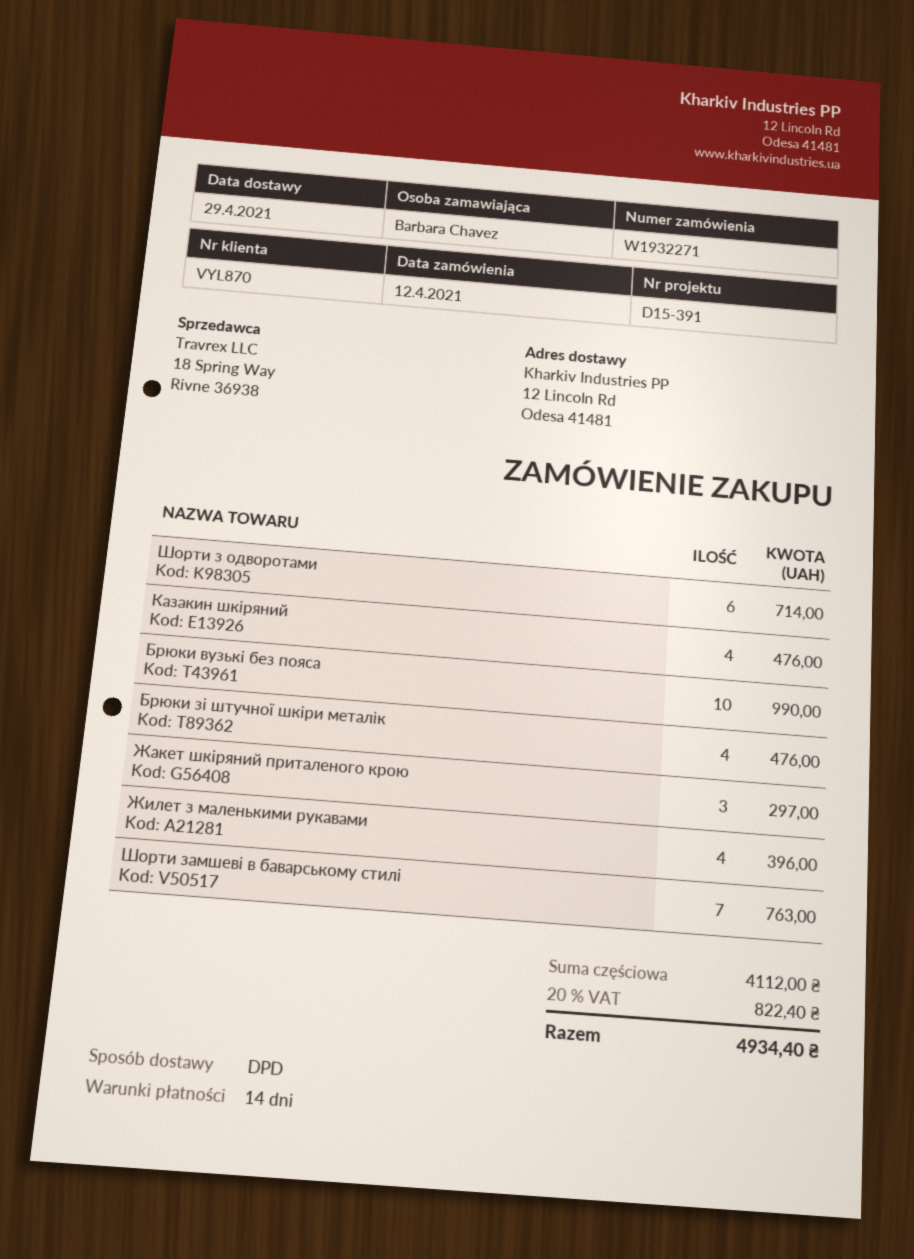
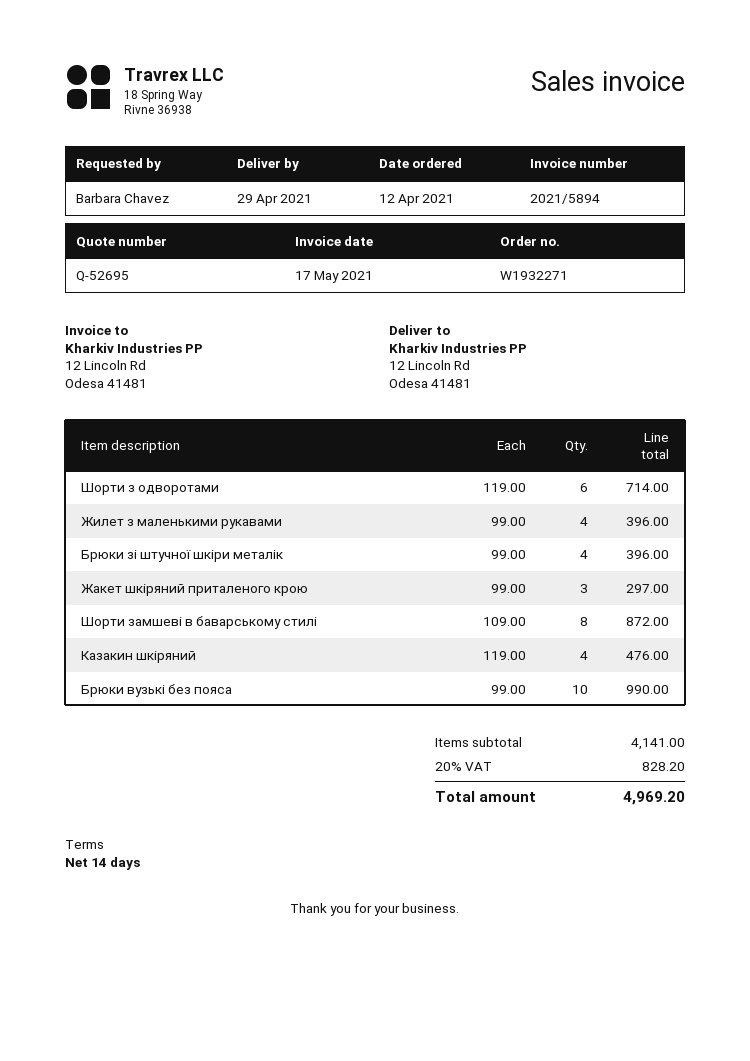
Брюки зі штучної шкіри металік: 4 for 476.00 -> 4 for 396.00
Шорти замшеві в баварському стилі: 7 for 763.00 -> 8 for 872.00
subtotal: 4112.00 -> 4141.00
tax: 20% = 822.40 -> 20% = 828.20
total: 4934.40 -> 4969.20

